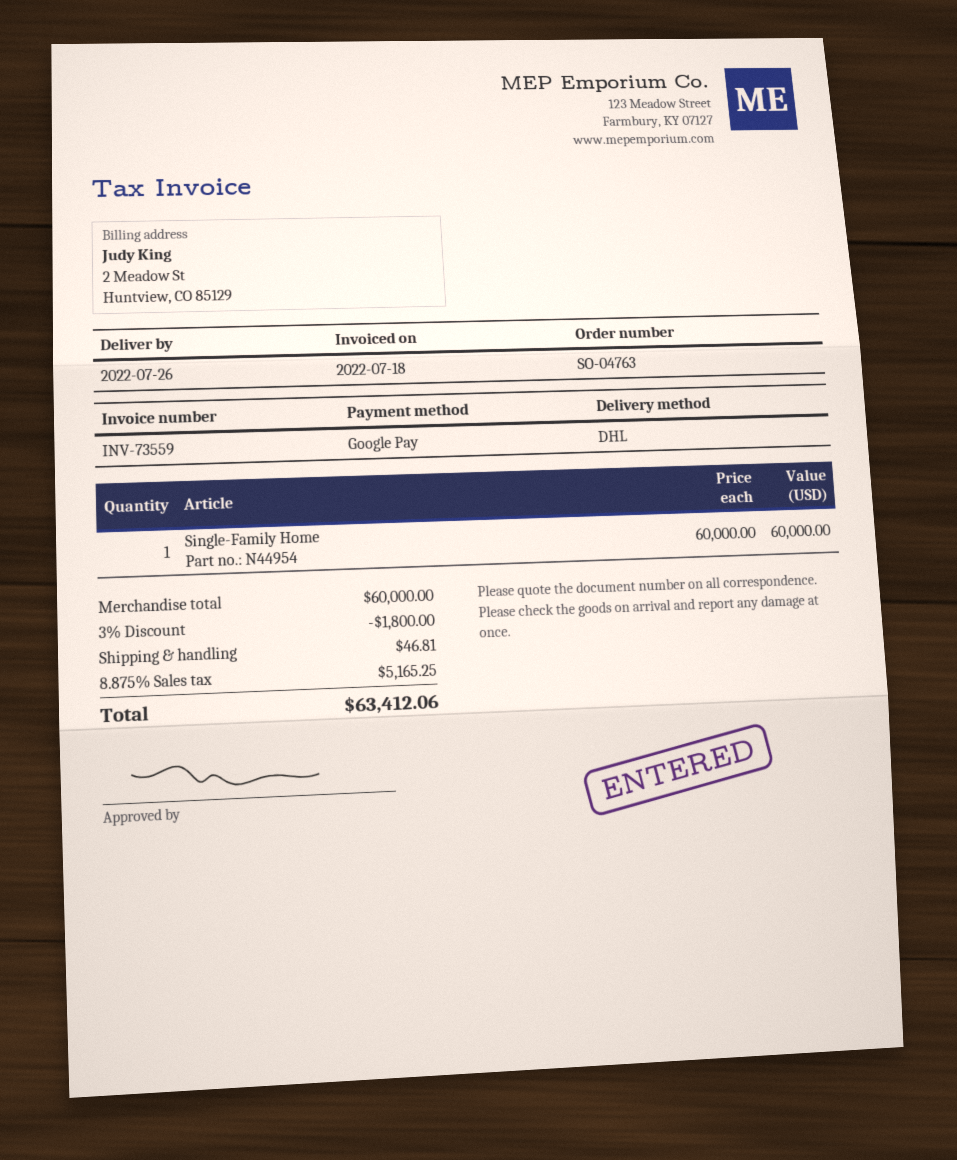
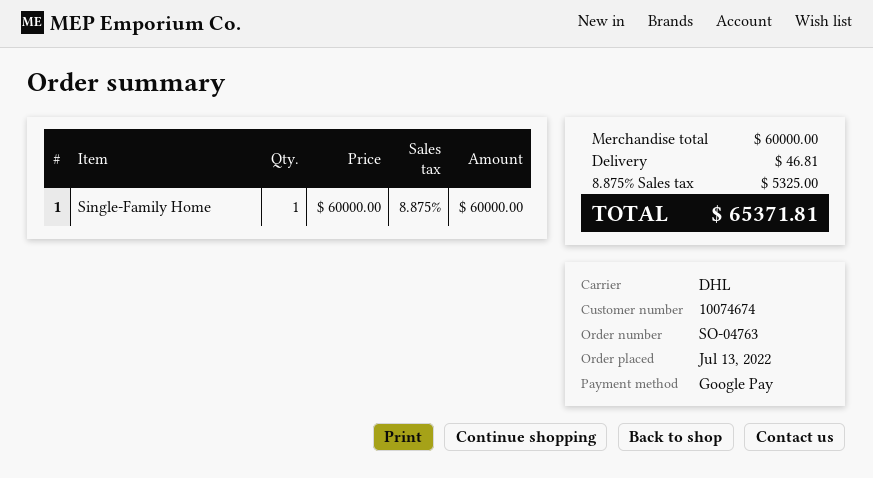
discount: 3% = 1800.00 -> none
tax: 8.875% = 5165.25 -> 8.875% = 5325.00
total: 63412.06 -> 65371.81

